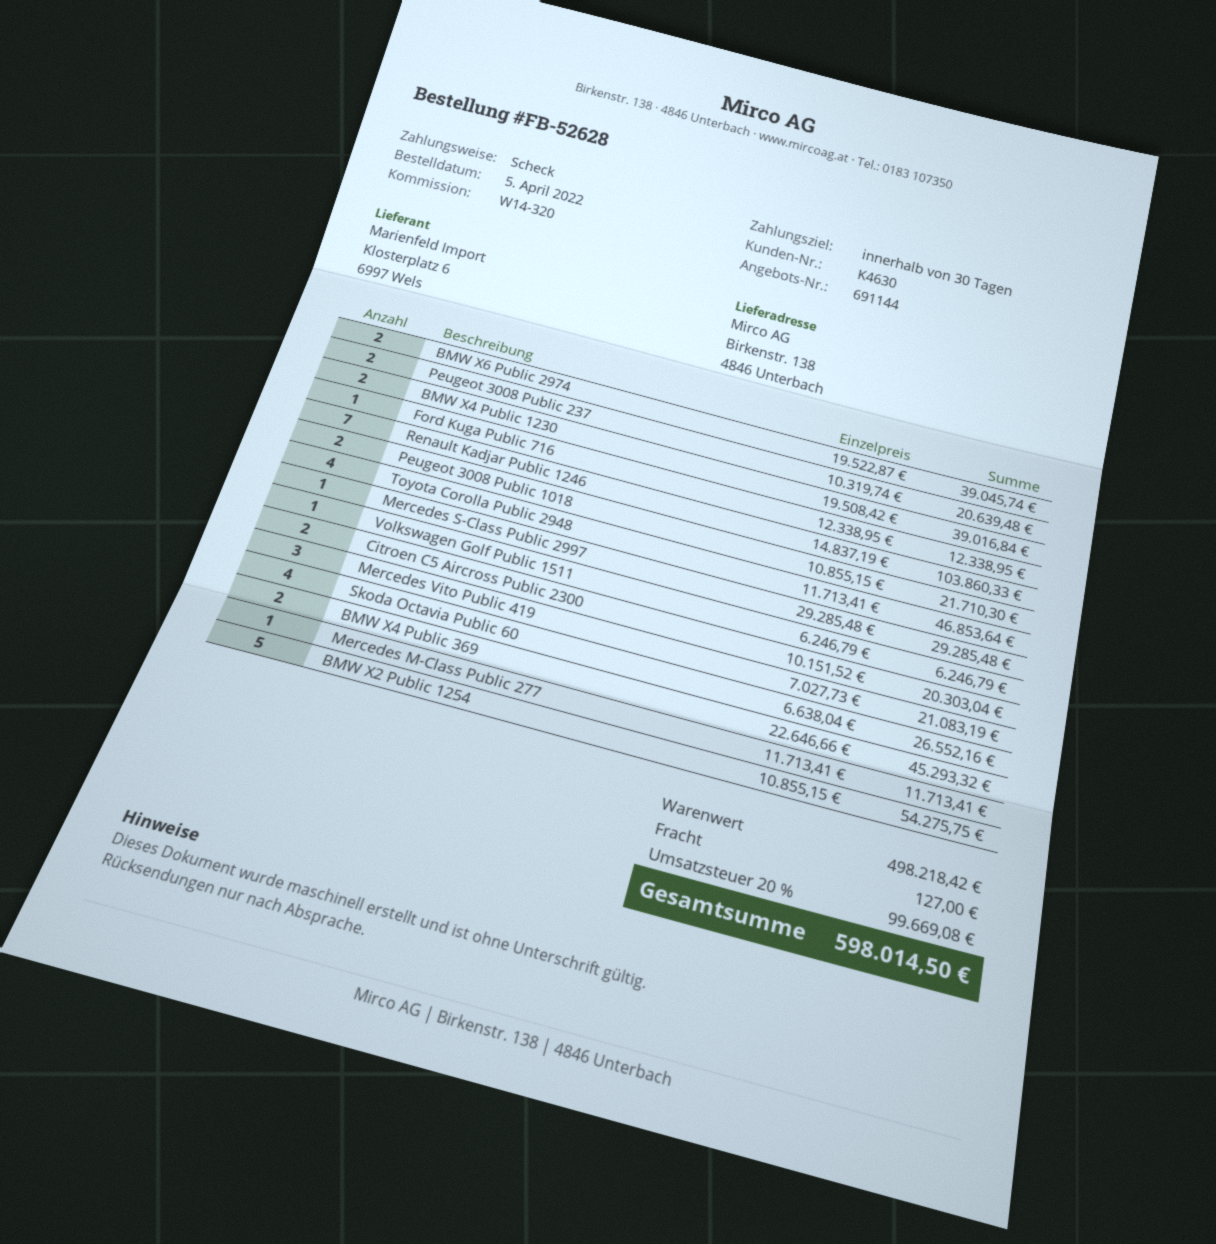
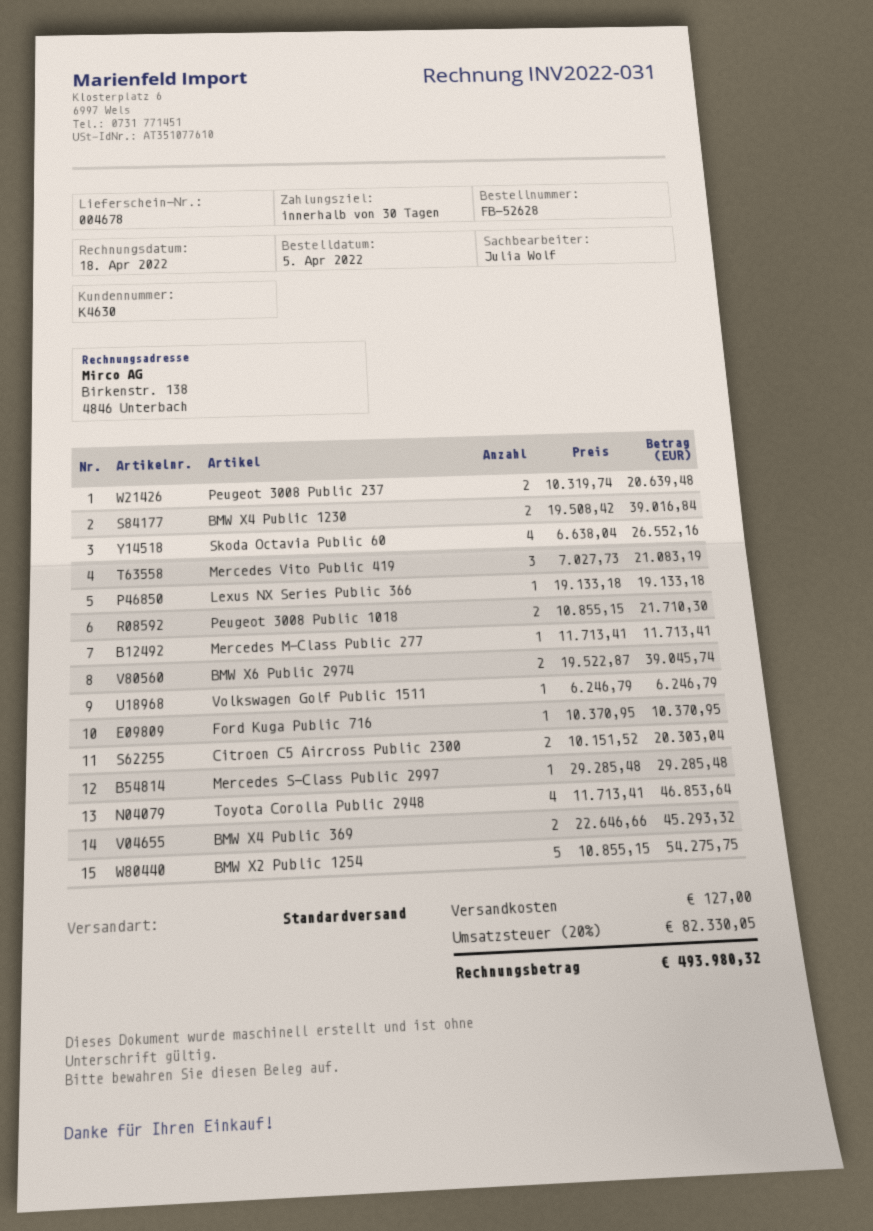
Ford Kuga Public 716: 1 x 12338.95 = 12338.95 -> 1 x 10370.95 = 10370.95
Renault Kadjar Public 1246: 7 x 14837.19 = 103860.33 -> none
Lexus NX Series Public 366: none -> 1 x 19133.18 = 19133.18
tax: 20% = 99669.08 -> 20% = 82330.05
total: 598014.50 -> 493980.32

